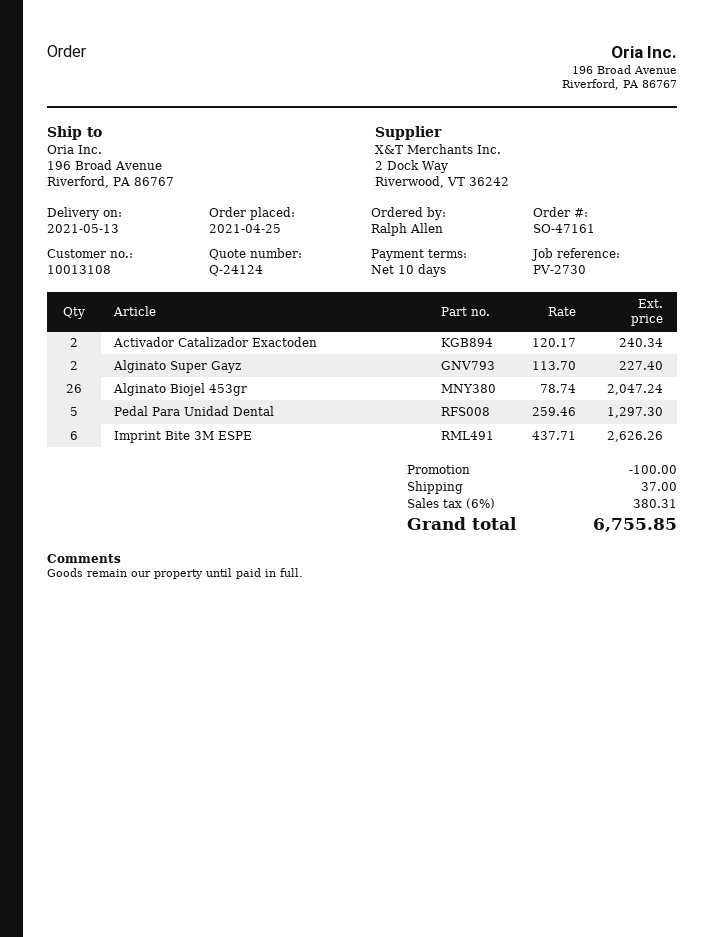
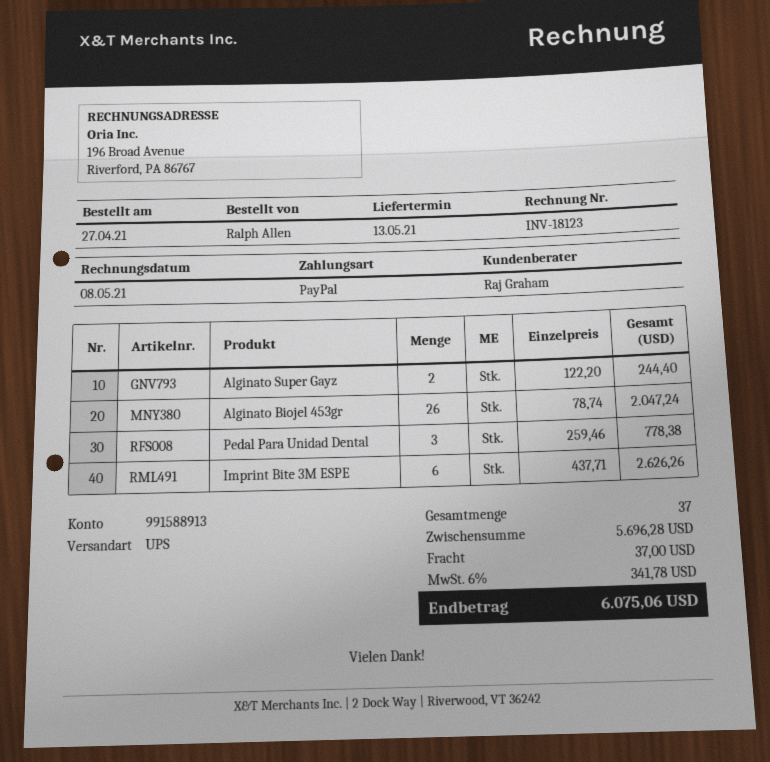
order date: 2021-04-25 -> 2021-04-27
Activador Catalizador Exactoden: 2 x 120.17 = 240.34 -> none
Alginato Super Gayz: 2 x 113.70 = 227.40 -> 2 x 122.20 = 244.40
Pedal Para Unidad Dental: 5 x 259.46 = 1297.30 -> 3 x 259.46 = 778.38
discount: 100.00 -> none
tax: 6% = 380.31 -> 6% = 341.78
total: 6755.85 -> 6075.06

